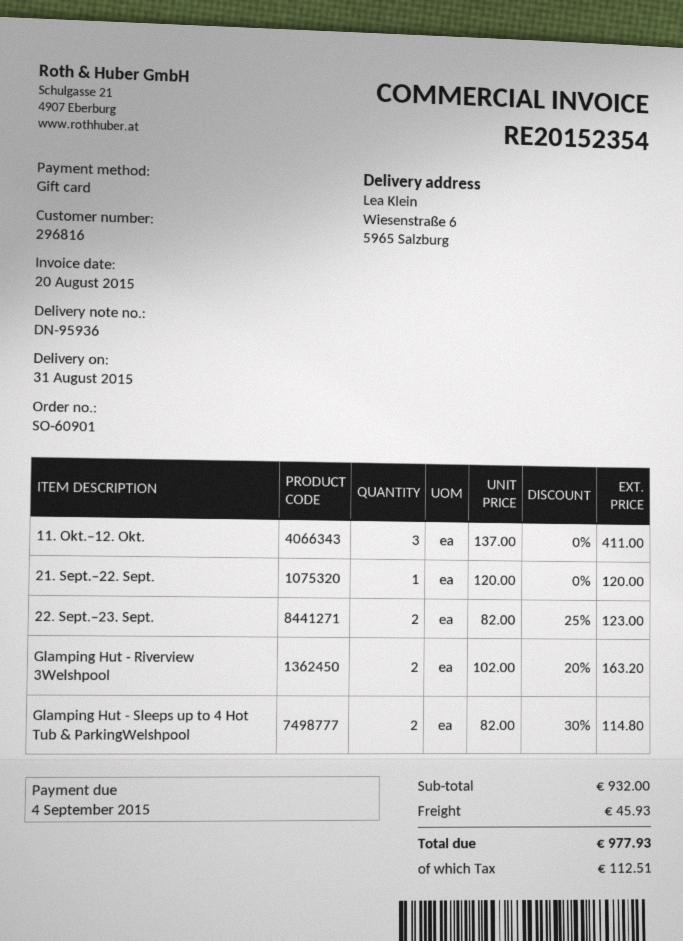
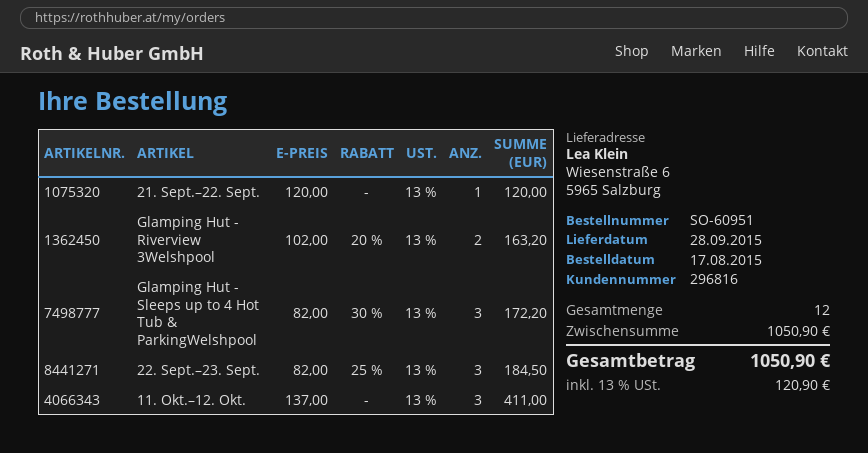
order number: SO-60901 -> SO-60951
delivery date: 2015-08-31 -> 2015-09-28
22. Sept.–23. Sept.: 2 x 82.00 - 25% = 123.00 -> 3 x 82.00 - 25% = 184.50
Glamping Hut - Sleeps up to 4 Hot Tub & ParkingWelshpool: 2 x 82.00 - 30% = 114.80 -> 3 x 82.00 - 30% = 172.20
subtotal: 932.00 -> 1050.90
shipping: 45.93 -> none
tax: 112.51 -> 120.90
total: 977.93 -> 1050.90

